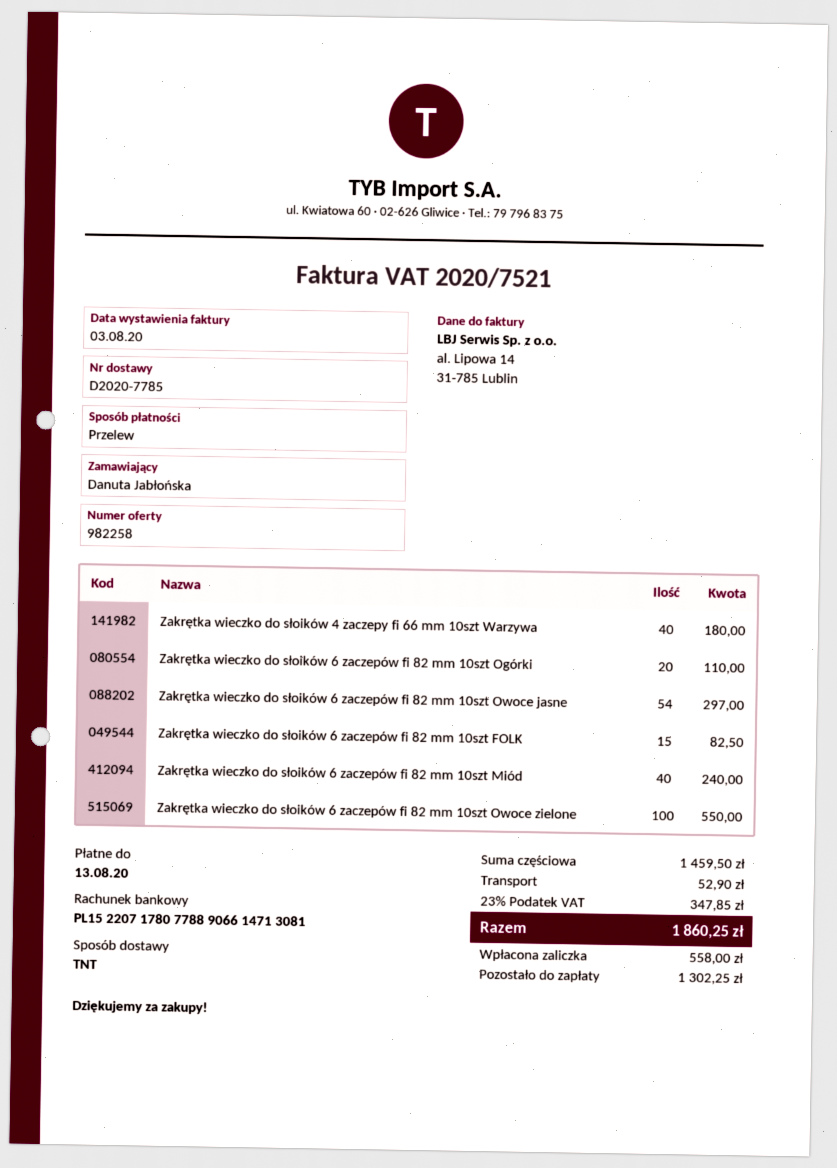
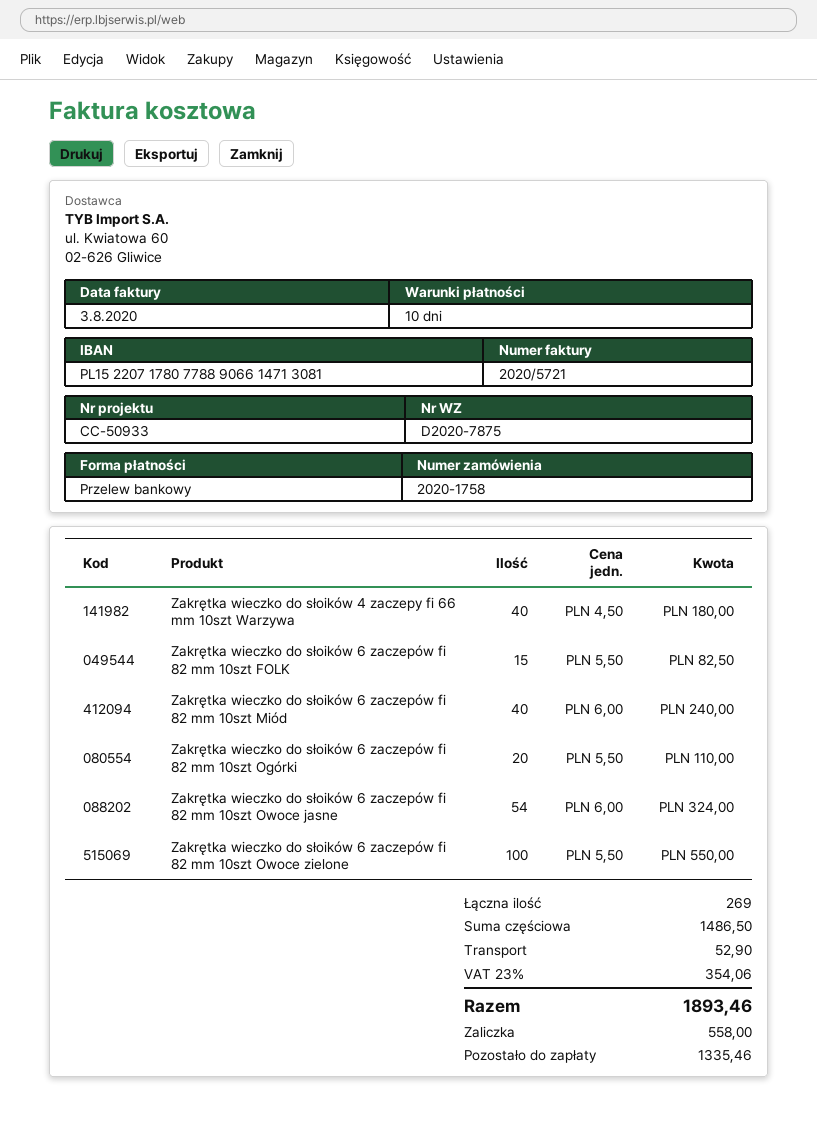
delivery note number: D2020-7785 -> D2020-7875
invoice number: 2020/7521 -> 2020/5721
Zakrętka wieczko do słoików 6 zaczepów fi 82 mm 10szt Owoce jasne: 54 for 297.00 -> 54 for 324.00
subtotal: 1459.50 -> 1486.50
tax: 23% = 347.85 -> 23% = 354.06
total: 1860.25 -> 1893.46
balance: 1302.25 -> 1335.46

